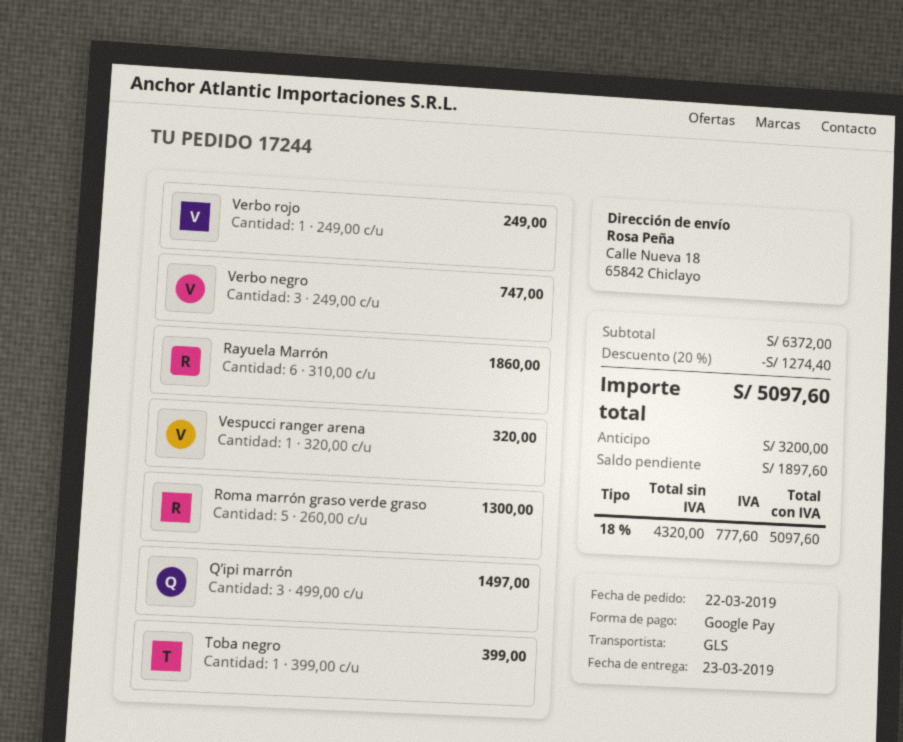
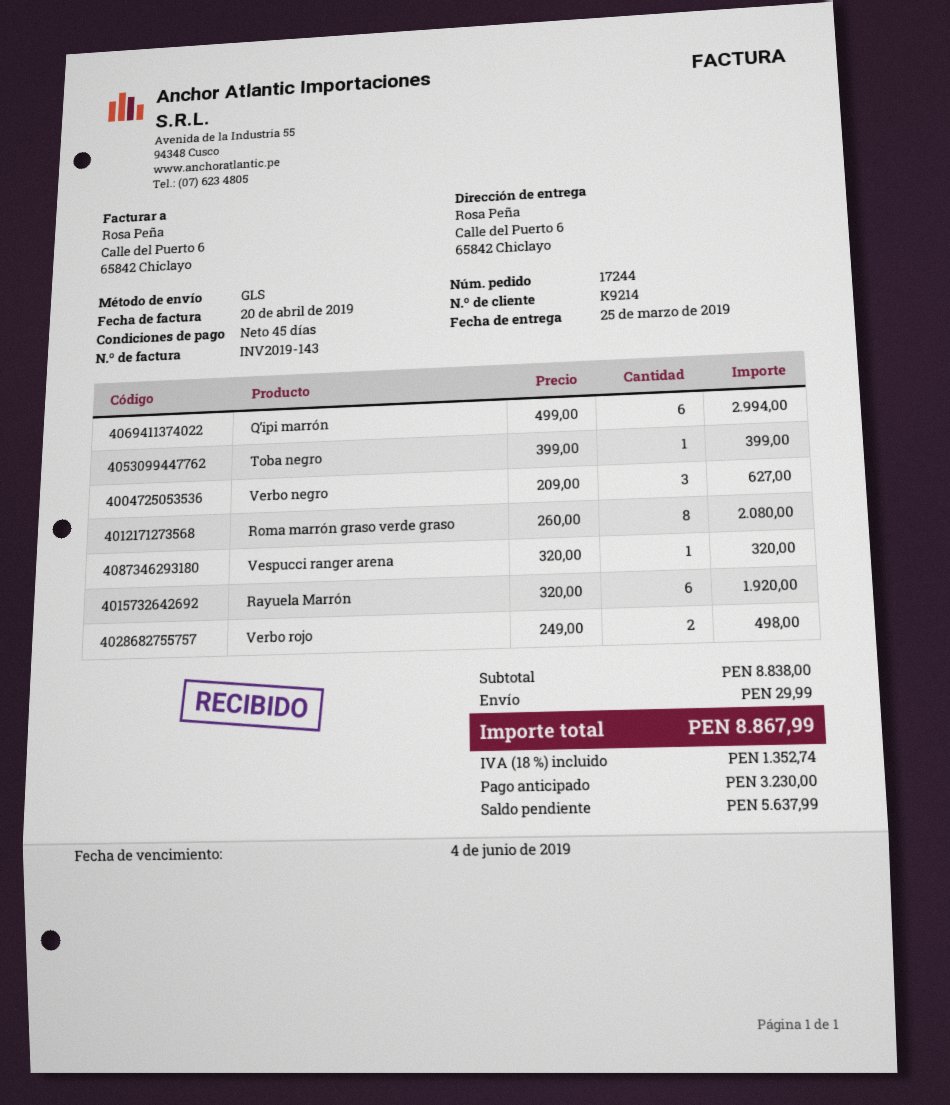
delivery date: 2019-03-23 -> 2019-03-25
ship to: Calle Nueva 18, 65842 Chiclayo -> Calle del Puerto 6, 65842 Chiclayo
Verbo rojo: 1 x 249.00 = 249.00 -> 2 x 249.00 = 498.00
Verbo negro: 3 x 249.00 = 747.00 -> 3 x 209.00 = 627.00
Rayuela Marrón: 6 x 310.00 = 1860.00 -> 6 x 320.00 = 1920.00
Roma marrón graso verde graso: 5 x 260.00 = 1300.00 -> 8 x 260.00 = 2080.00
Q’ipi marrón: 3 x 499.00 = 1497.00 -> 6 x 499.00 = 2994.00
subtotal: 6372.00 -> 8838.00
discount: 20% = 1274.40 -> none
shipping: none -> 29.99
tax: 18% = 777.60 -> 18% = 1352.74
total: 5097.60 -> 8867.99
deposit: 3200.00 -> 3230.00
balance: 1897.60 -> 5637.99

